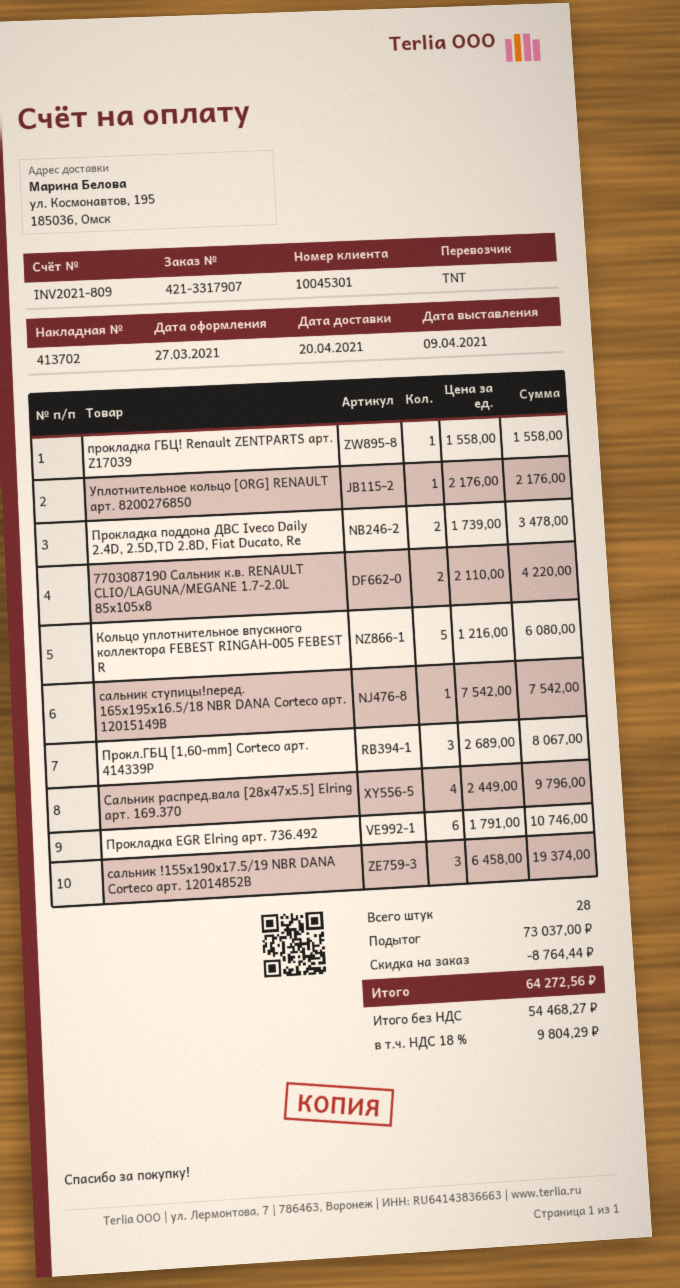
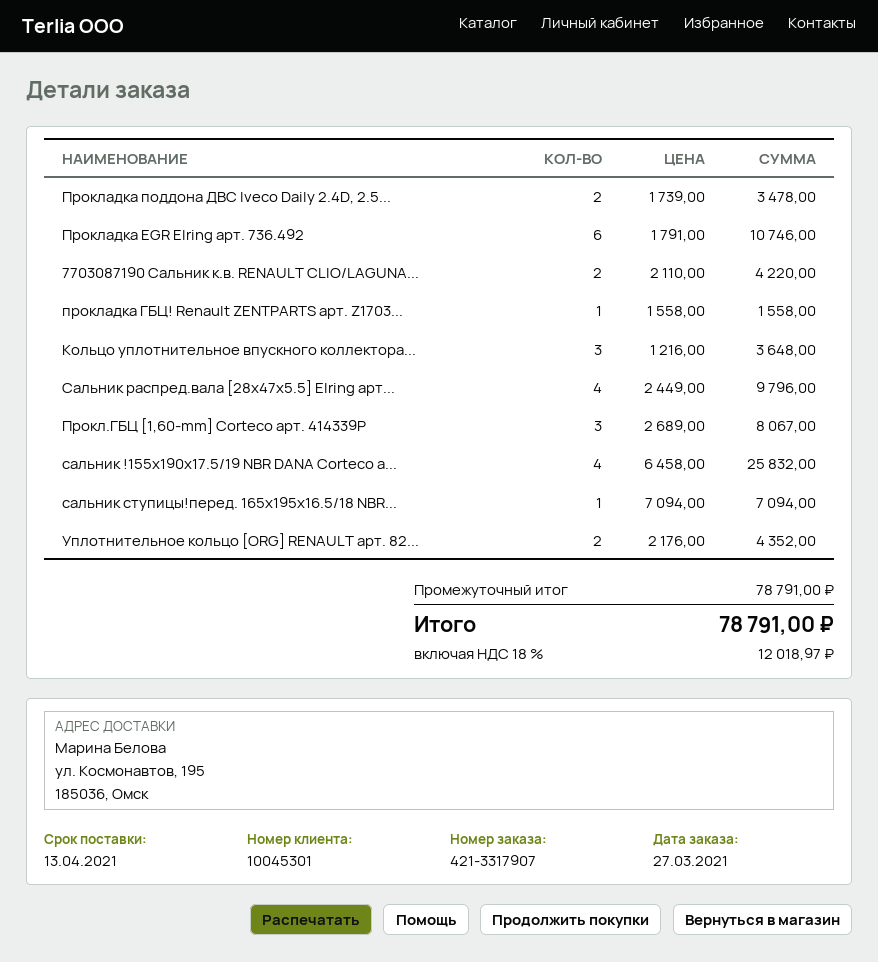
delivery date: 2021-04-20 -> 2021-04-13
Уплотнительное кольцо [ORG] RENAULT арт. 8200276850: 1 x 2176.00 = 2176.00 -> 2 x 2176.00 = 4352.00
Кольцо уплотнительное впускного коллектора FEBEST RINGAH-005 FEBEST R: 5 x 1216.00 = 6080.00 -> 3 x 1216.00 = 3648.00
сальник ступицы!перед. 165x195x16.5/18 NBR DANA Corteco арт. 12015149B: 1 x 7542.00 = 7542.00 -> 1 x 7094.00 = 7094.00
сальник !155x190x17.5/19 NBR DANA Corteco арт. 12014852B: 3 x 6458.00 = 19374.00 -> 4 x 6458.00 = 25832.00
subtotal: 73037.00 -> 78791.00
discount: 8764.44 -> none
tax: 18% = 9804.29 -> 18% = 12018.97
total: 64272.56 -> 78791.00

